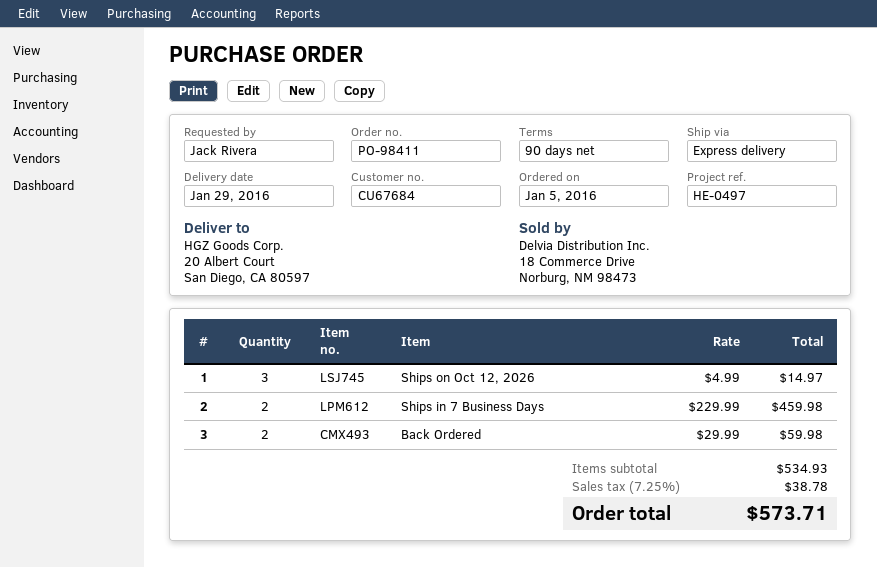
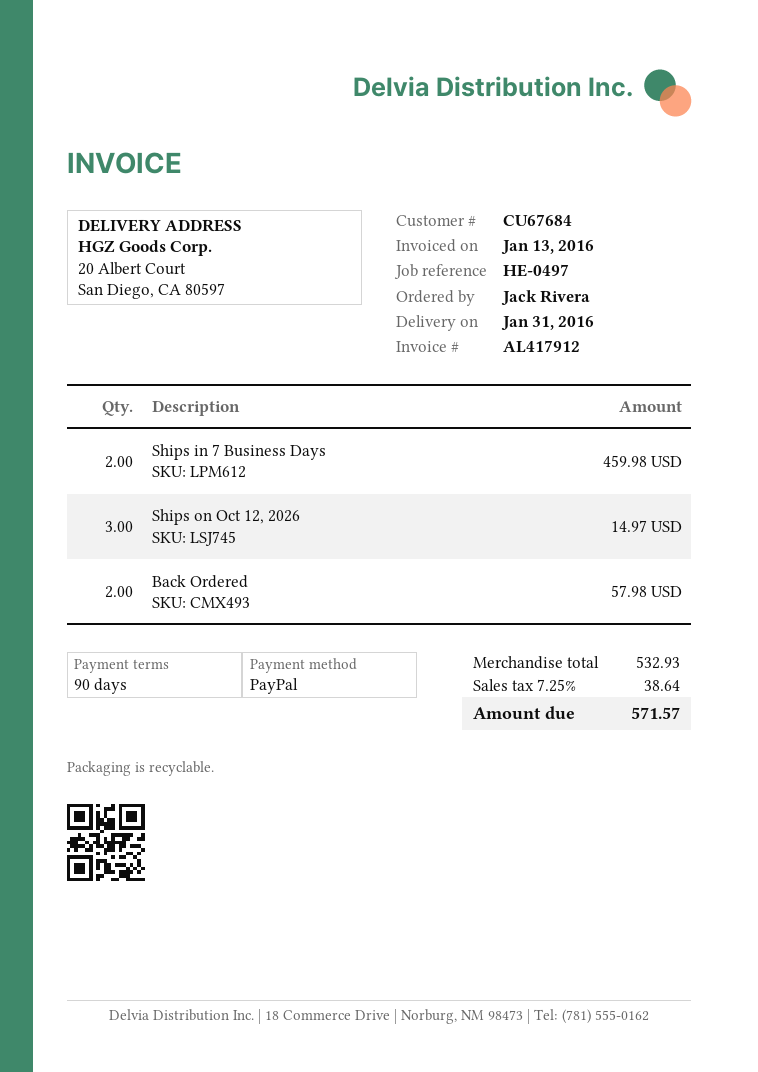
delivery date: 2016-01-29 -> 2016-01-31
Back Ordered: 2 for 59.98 -> 2 for 57.98
subtotal: 534.93 -> 532.93
tax: 7.25% = 38.78 -> 7.25% = 38.64
total: 573.71 -> 571.57

